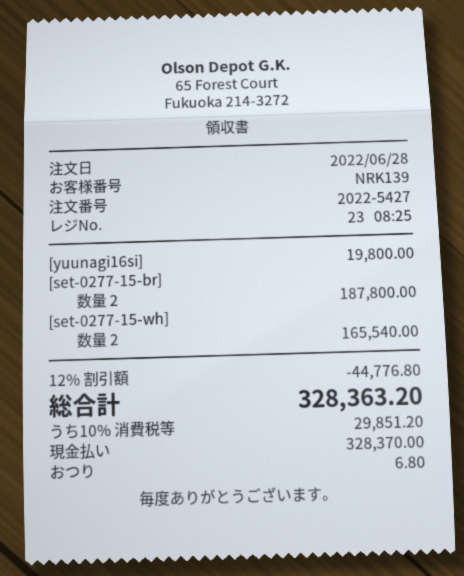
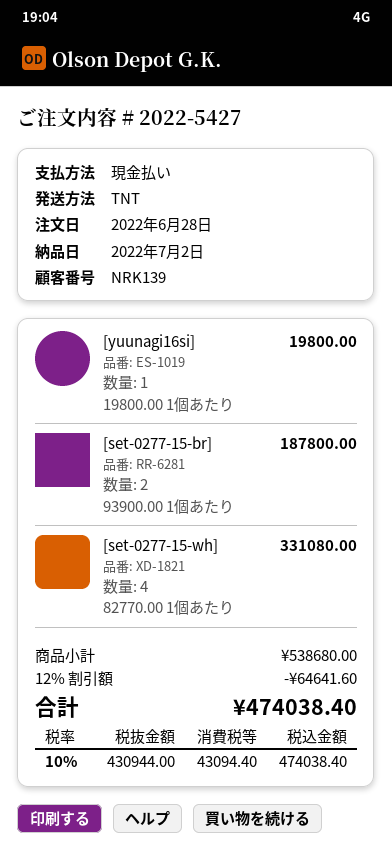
[set-0277-15-wh]: 2 for 165540.00 -> 4 for 331080.00
discount: 12% = 44776.80 -> 12% = 64641.60
tax: 10% = 29851.20 -> 10% = 43094.40
total: 328363.20 -> 474038.40

